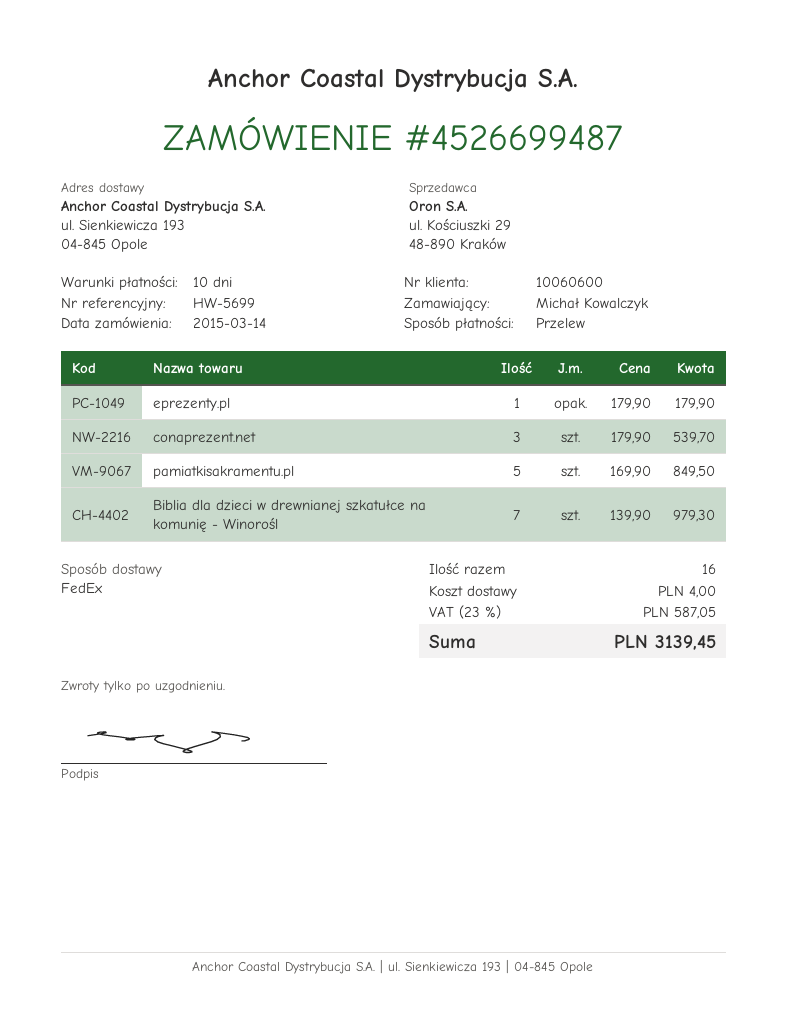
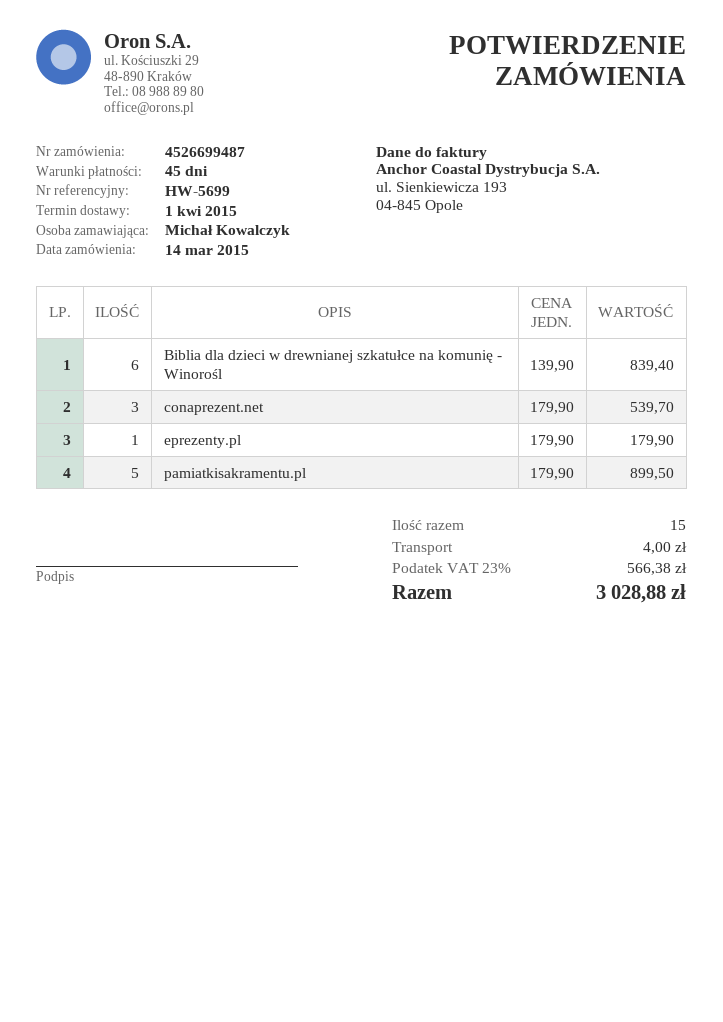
payment terms: 10 days -> 45 days
pamiatkisakramentu.pl: 5 x 169.90 = 849.50 -> 5 x 179.90 = 899.50
Biblia dla dzieci w drewnianej szkatułce na komunię - Winorośl: 7 x 139.90 = 979.30 -> 6 x 139.90 = 839.40
total quantity: 16 -> 15
tax: 23% = 587.05 -> 23% = 566.38
total: 3139.45 -> 3028.88

